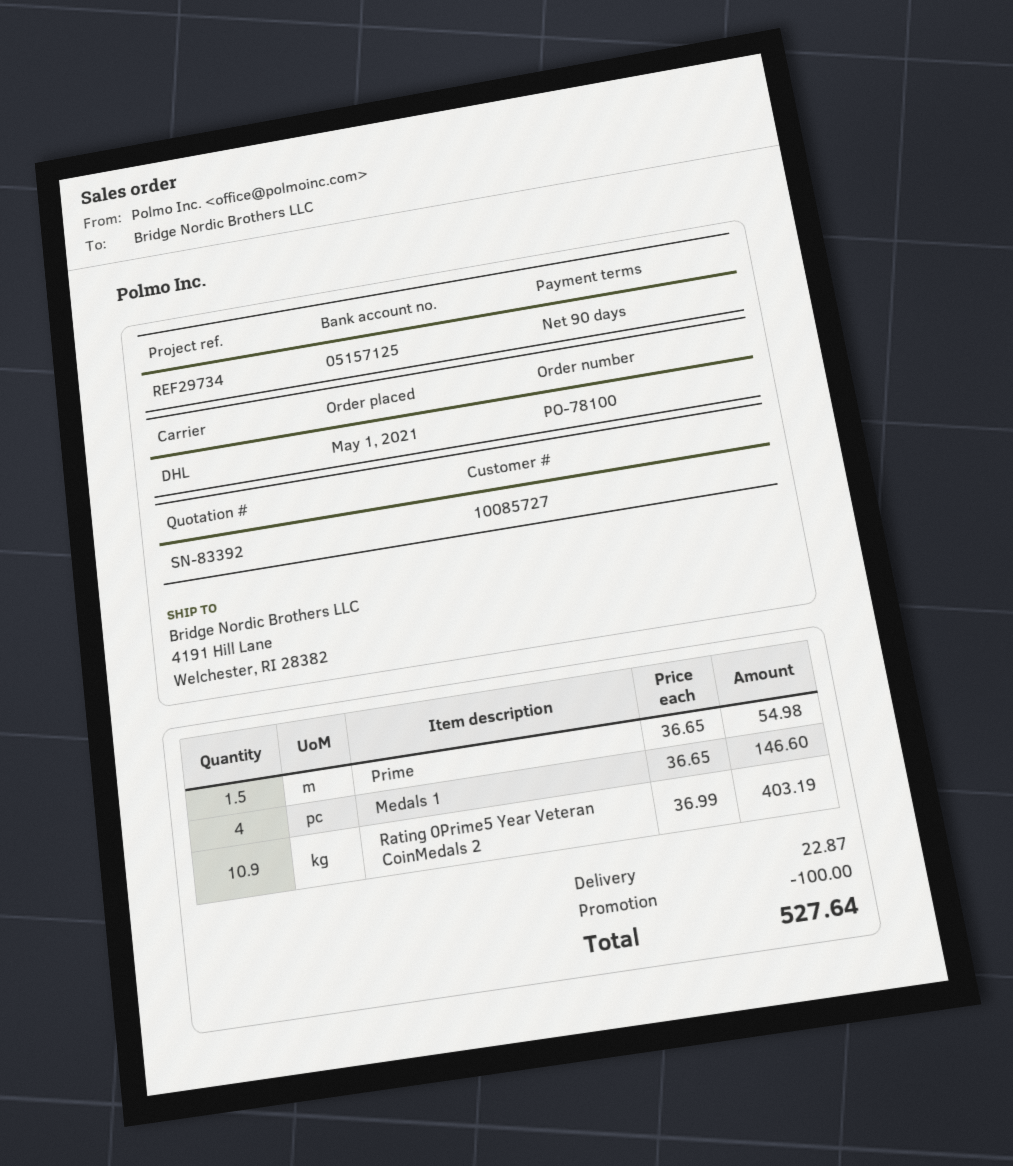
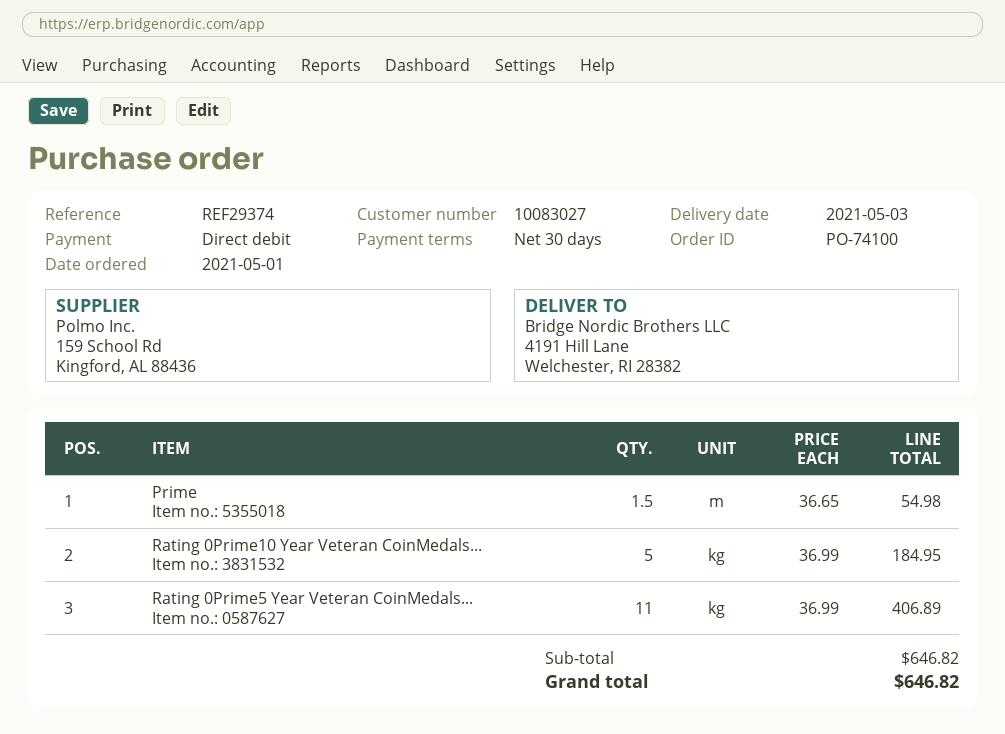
order number: PO-78100 -> PO-74100
payment terms: 90 days -> 30 days
customer number: 10085727 -> 10083027
reference: REF29734 -> REF29374
Medals 1: 4 x 36.65 = 146.60 -> none
Rating 0Prime5 Year Veteran CoinMedals 2: 10.9 x 36.99 = 403.19 -> 11 x 36.99 = 406.89
Rating 0Prime10 Year Veteran CoinMedals...: none -> 5 x 36.99 = 184.95
discount: 100.00 -> none
shipping: 22.87 -> none
total: 527.64 -> 646.82

